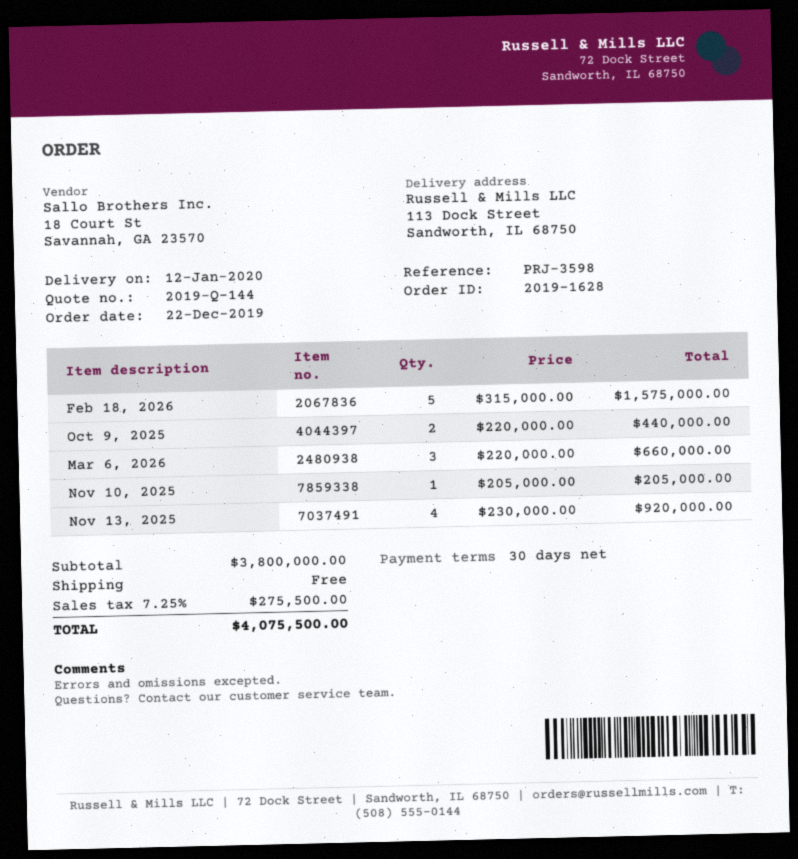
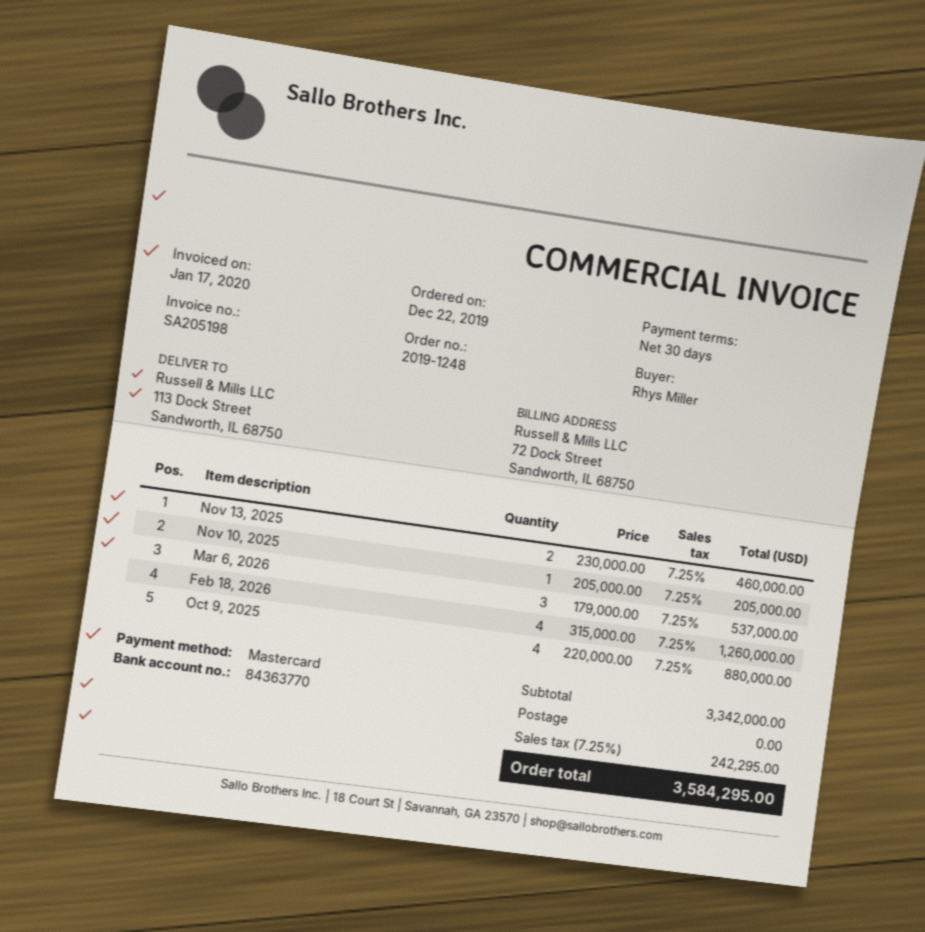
order number: 2019-1628 -> 2019-1248
Feb 18, 2026: 5 x 315000.00 = 1575000.00 -> 4 x 315000.00 = 1260000.00
Oct 9, 2025: 2 x 220000.00 = 440000.00 -> 4 x 220000.00 = 880000.00
Mar 6, 2026: 3 x 220000.00 = 660000.00 -> 3 x 179000.00 = 537000.00
Nov 13, 2025: 4 x 230000.00 = 920000.00 -> 2 x 230000.00 = 460000.00
subtotal: 3800000.00 -> 3342000.00
tax: 7.25% = 275500.00 -> 7.25% = 242295.00
total: 4075500.00 -> 3584295.00

